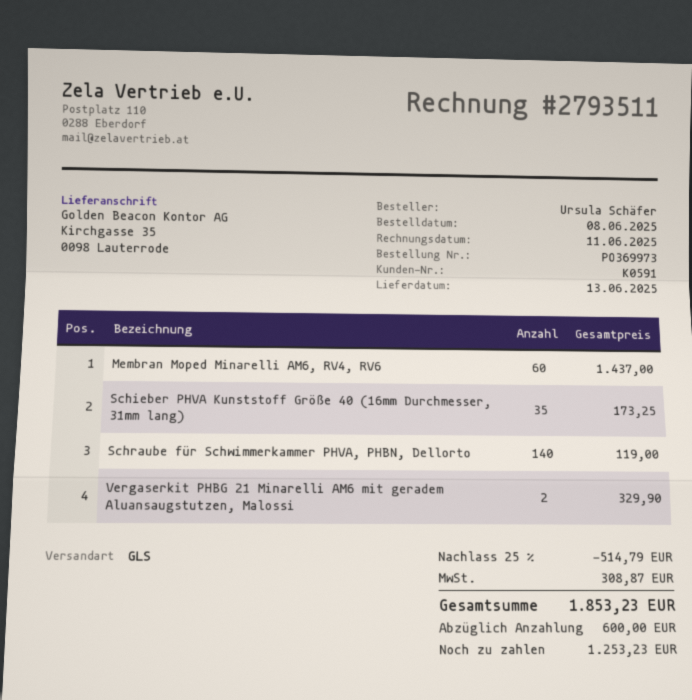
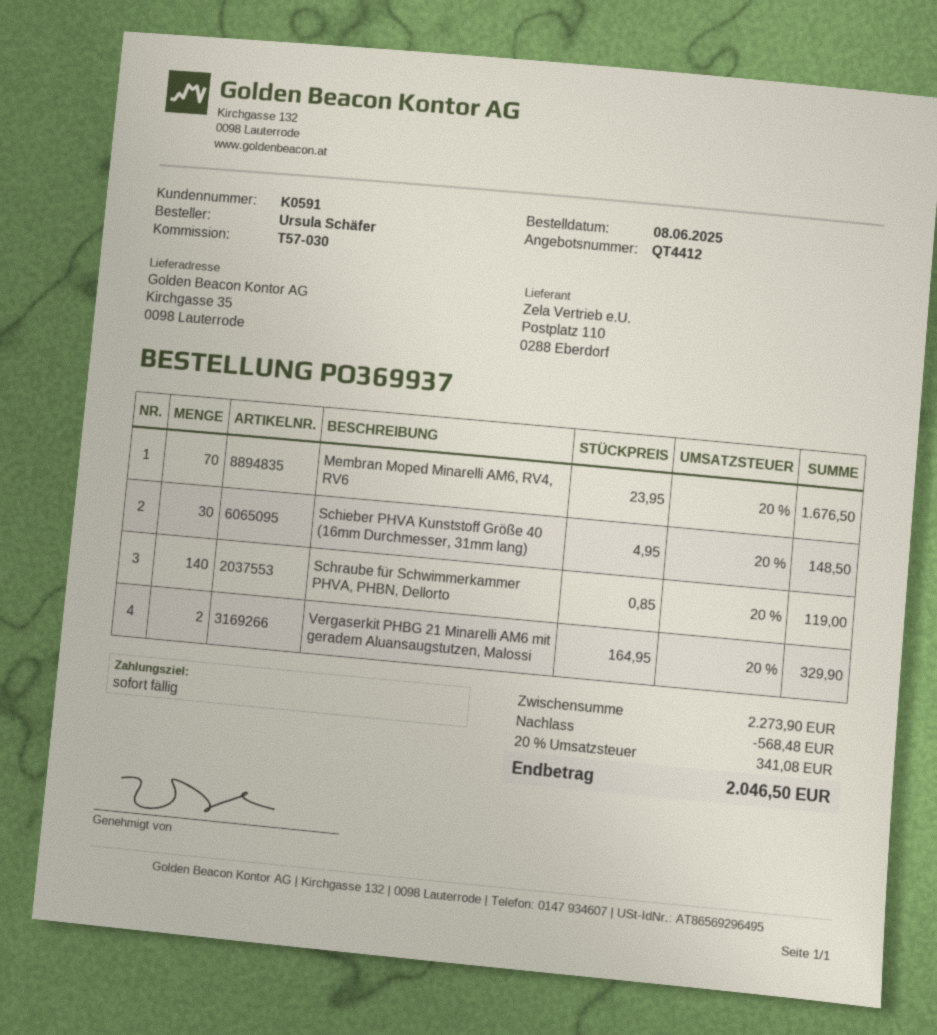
order number: PO369973 -> PO369937
Membran Moped Minarelli AM6, RV4, RV6: 60 for 1437.00 -> 70 for 1676.50
Schieber PHVA Kunststoff Größe 40 (16mm Durchmesser, 31mm lang): 35 for 173.25 -> 30 for 148.50
discount: 514.79 -> 568.48
tax: 308.87 -> 341.08
total: 1853.23 -> 2046.50

